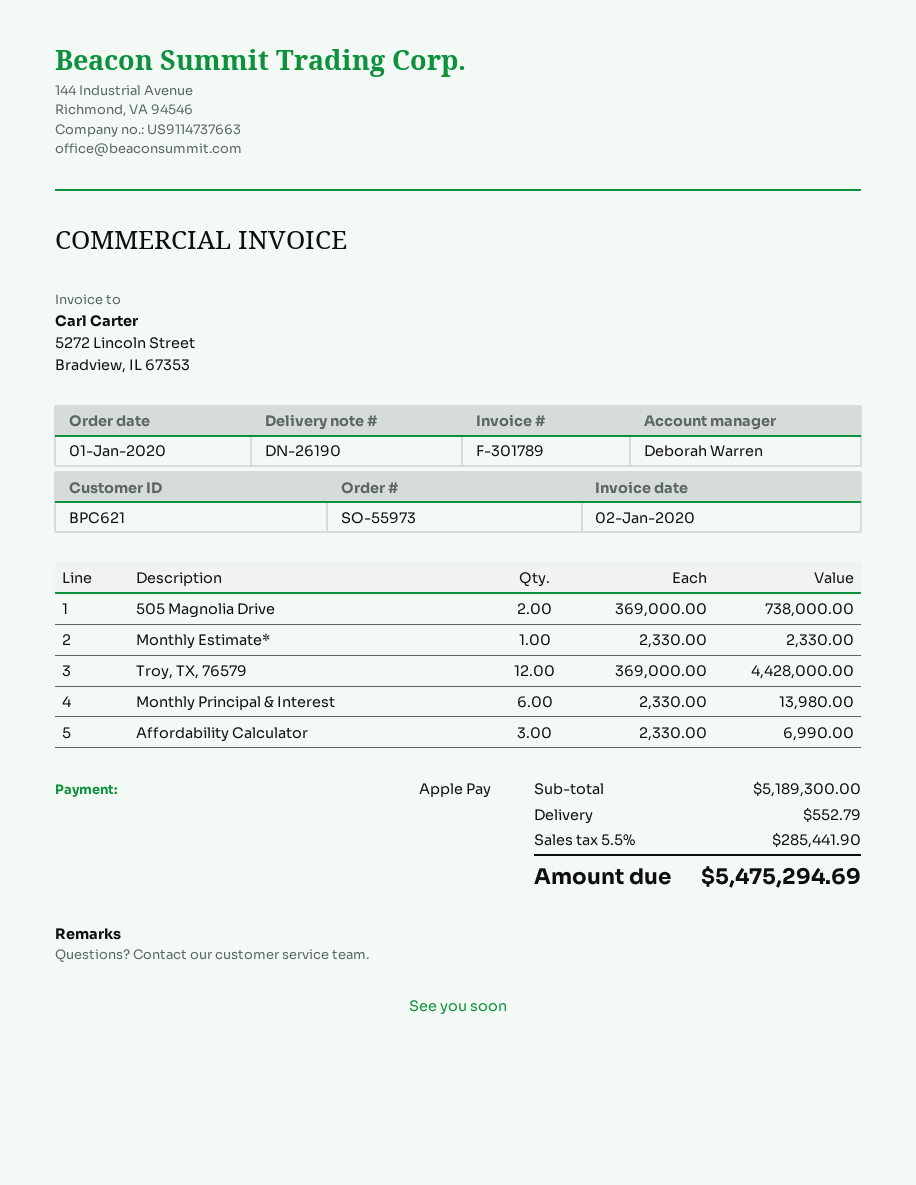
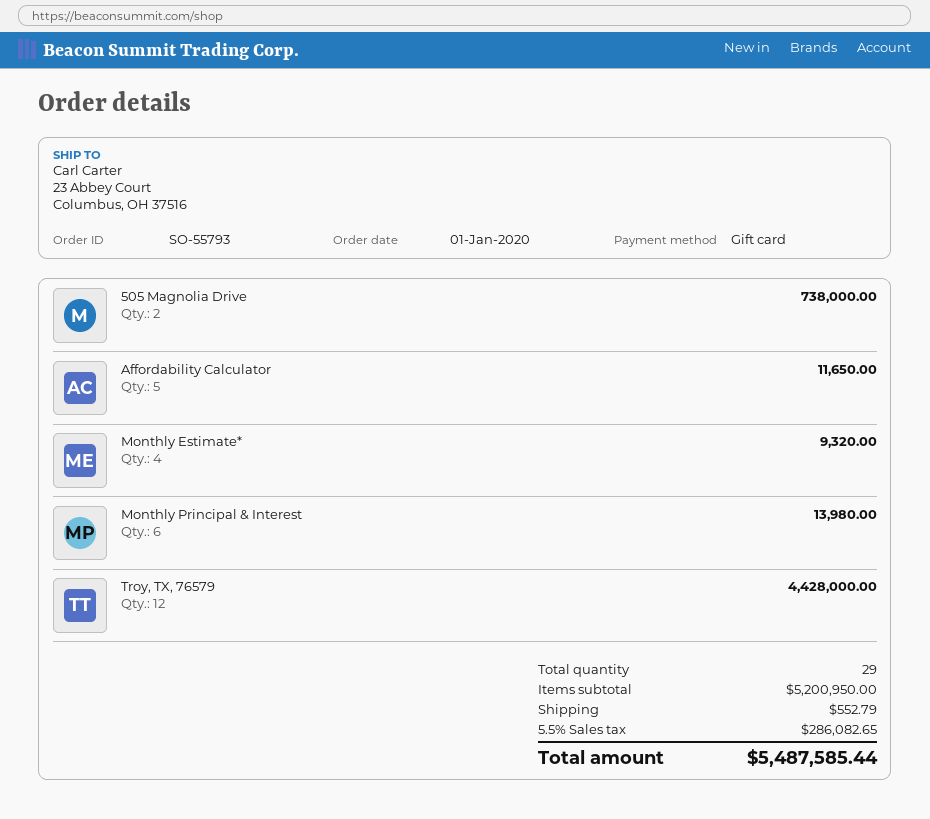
order number: SO-55973 -> SO-55793
payment method: Apple Pay -> gift card
Monthly Estimate*: 1 for 2330.00 -> 4 for 9320.00
Affordability Calculator: 3 for 6990.00 -> 5 for 11650.00
subtotal: 5189300.00 -> 5200950.00
tax: 5.5% = 285441.90 -> 5.5% = 286082.65
total: 5475294.69 -> 5487585.44

